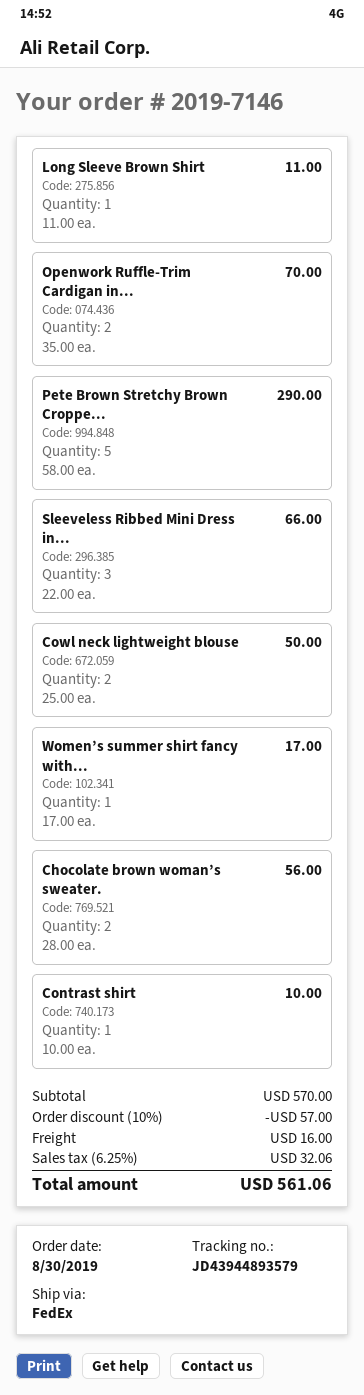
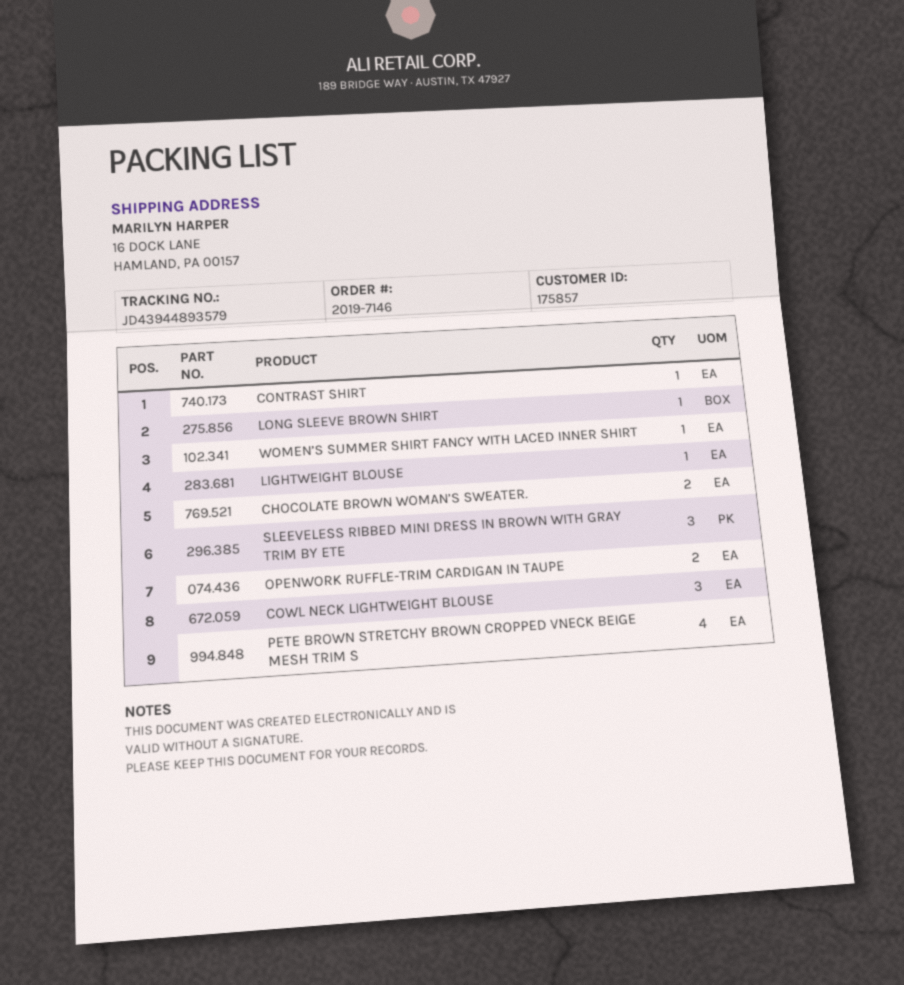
Pete Brown Stretchy Brown Croppe...: 5 -> 4
Cowl neck lightweight blouse: 2 -> 3
LIGHTWEIGHT BLOUSE: none -> 1

